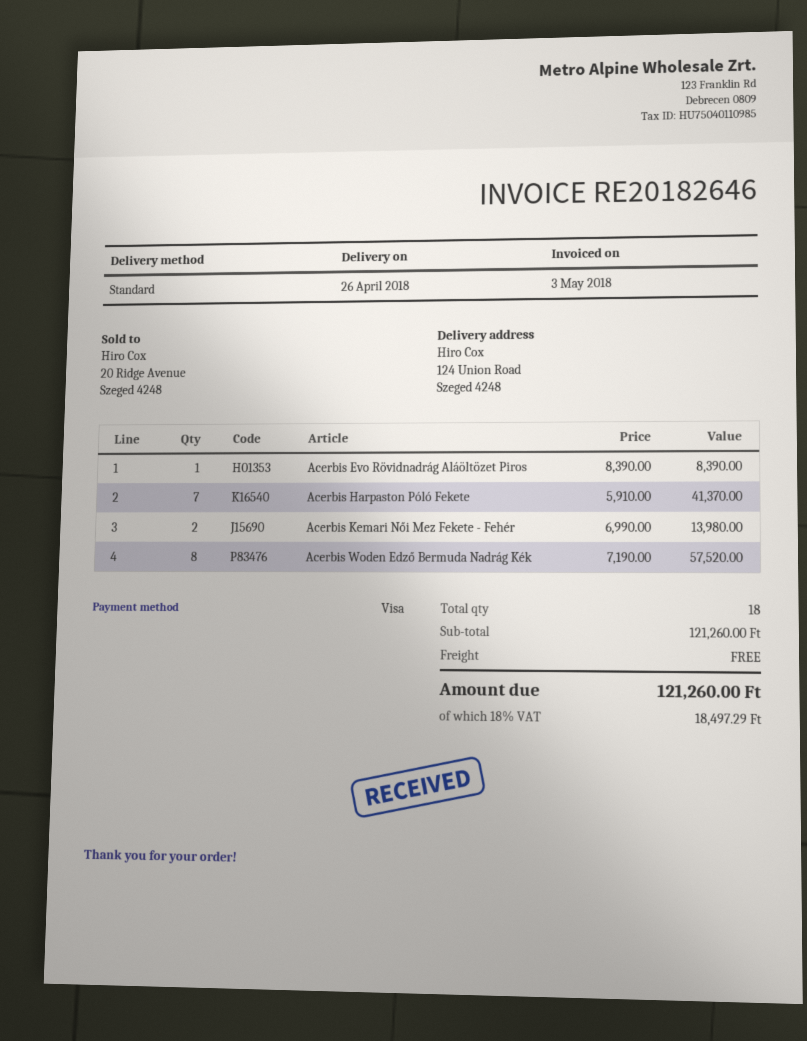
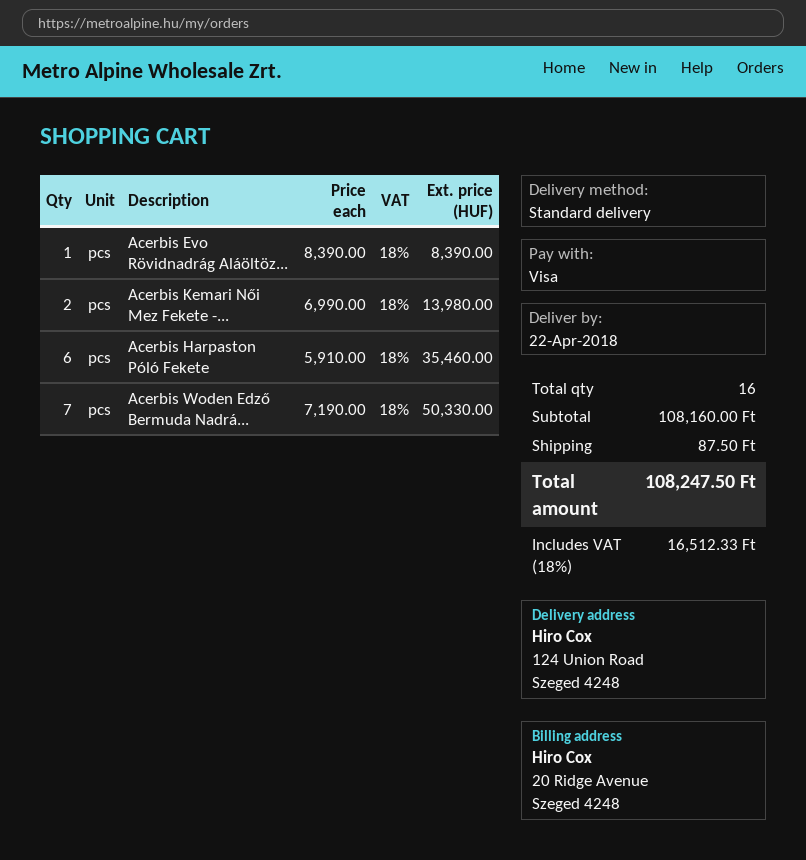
delivery date: 2018-04-26 -> 2018-04-22
Acerbis Harpaston Póló Fekete: 7 x 5910.00 = 41370.00 -> 6 x 5910.00 = 35460.00
Acerbis Woden Edző Bermuda Nadrág Kék: 8 x 7190.00 = 57520.00 -> 7 x 7190.00 = 50330.00
total quantity: 18 -> 16
subtotal: 121260.00 -> 108160.00
shipping: 0.00 -> 87.50
tax: 18% = 18497.29 -> 18% = 16512.33
total: 121260.00 -> 108247.50

